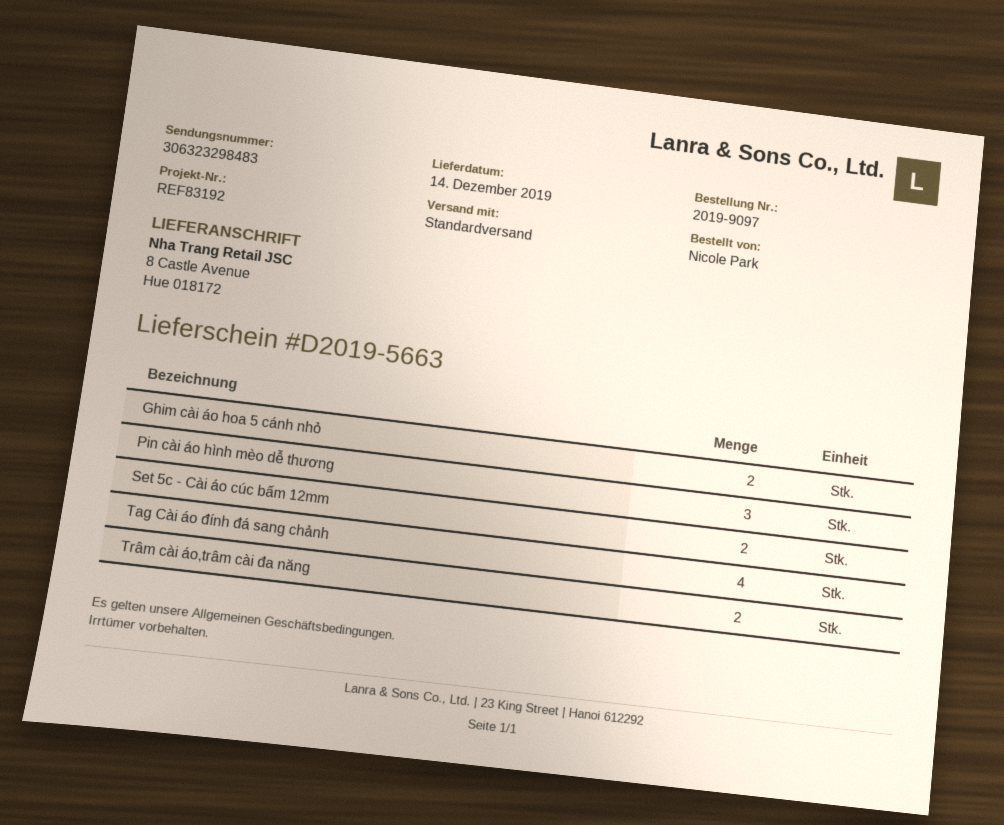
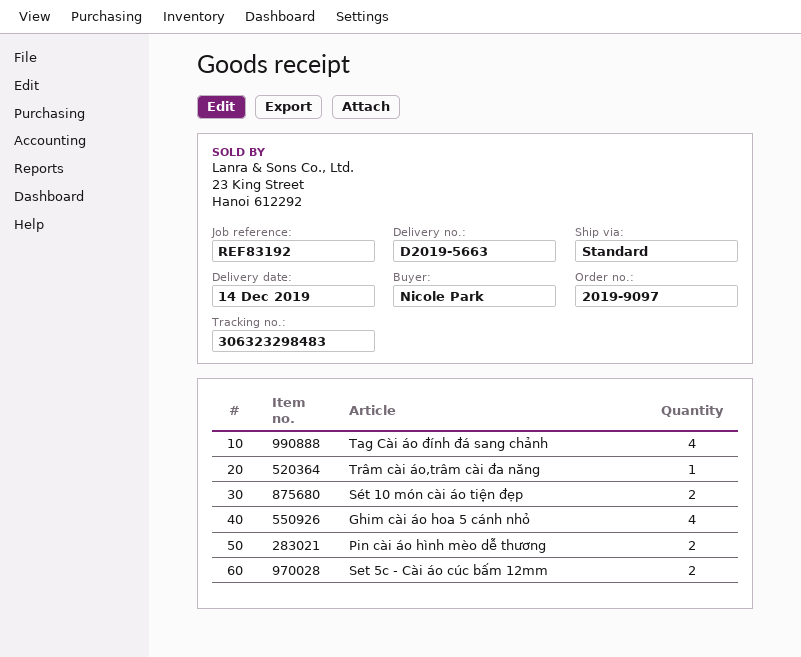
Ghim cài áo hoa 5 cánh nhỏ: 2 -> 4
Pin cài áo hình mèo dễ thương: 3 -> 2
Trâm cài áo,trâm cài đa năng: 2 -> 1
Sét 10 món cài áo tiện đẹp: none -> 2

